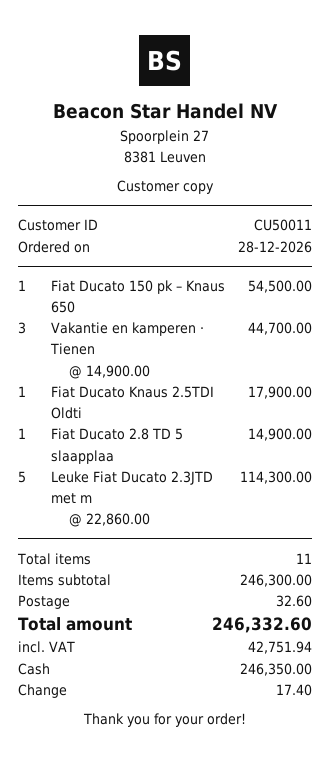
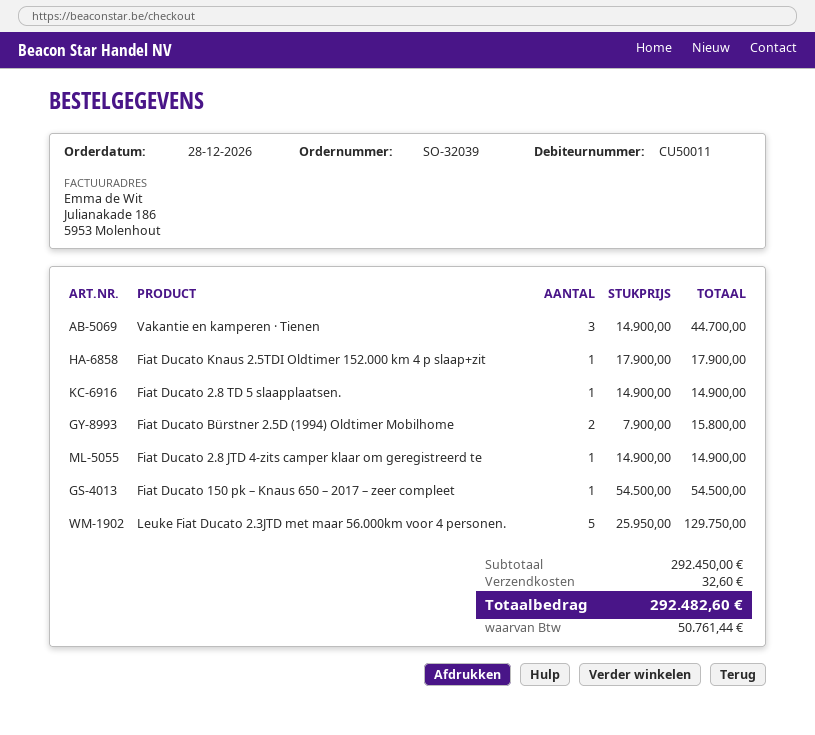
Leuke Fiat Ducato 2.3JTD met m: 5 x 22860.00 = 114300.00 -> 5 x 25950.00 = 129750.00
Fiat Ducato Bürstner 2.5D (1994) Oldtimer Mobilhome: none -> 2 x 7900.00 = 15800.00
Fiat Ducato 2.8 JTD 4-zits camper klaar om geregistreerd te: none -> 1 x 14900.00 = 14900.00
subtotal: 246300.00 -> 292450.00
tax: 42751.94 -> 50761.44
total: 246332.60 -> 292482.60

